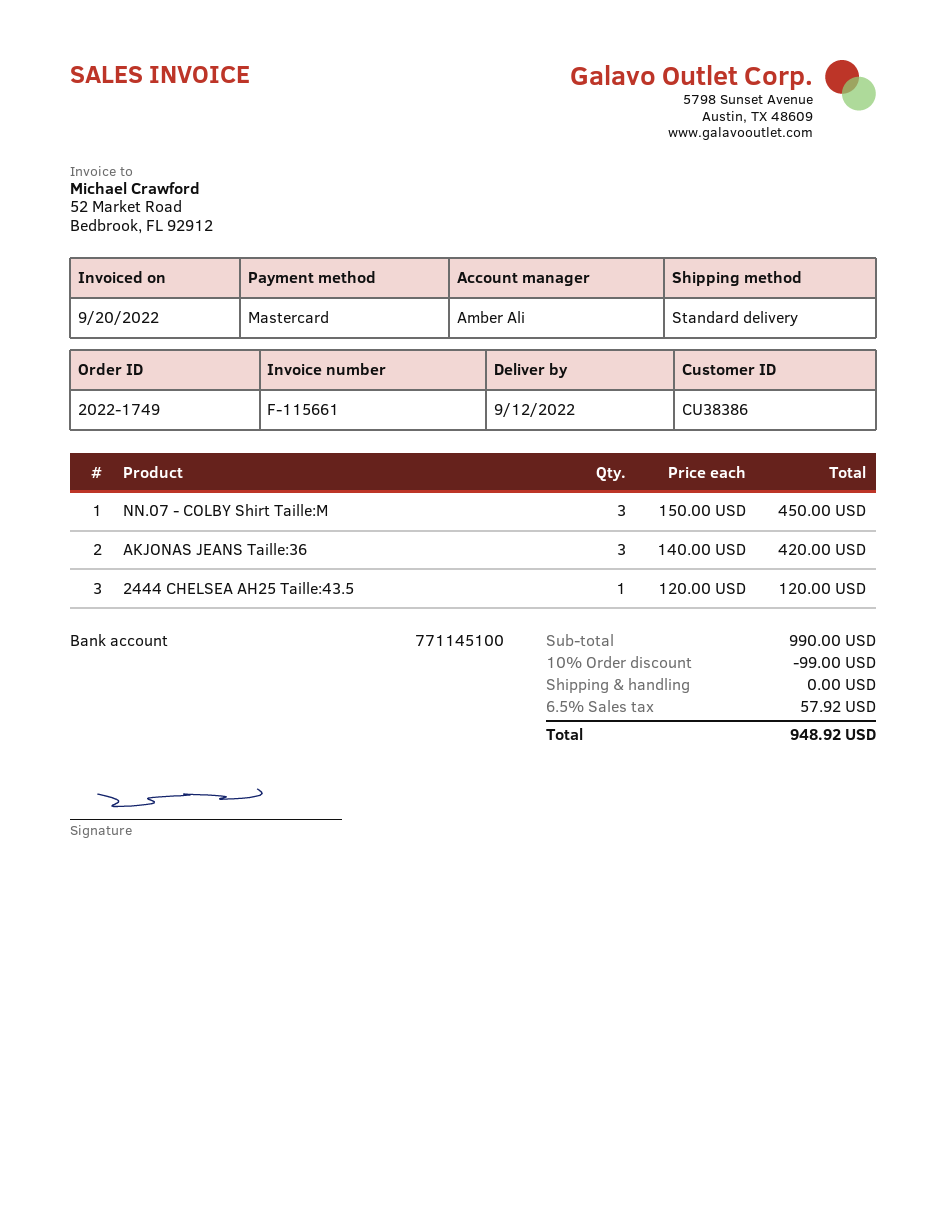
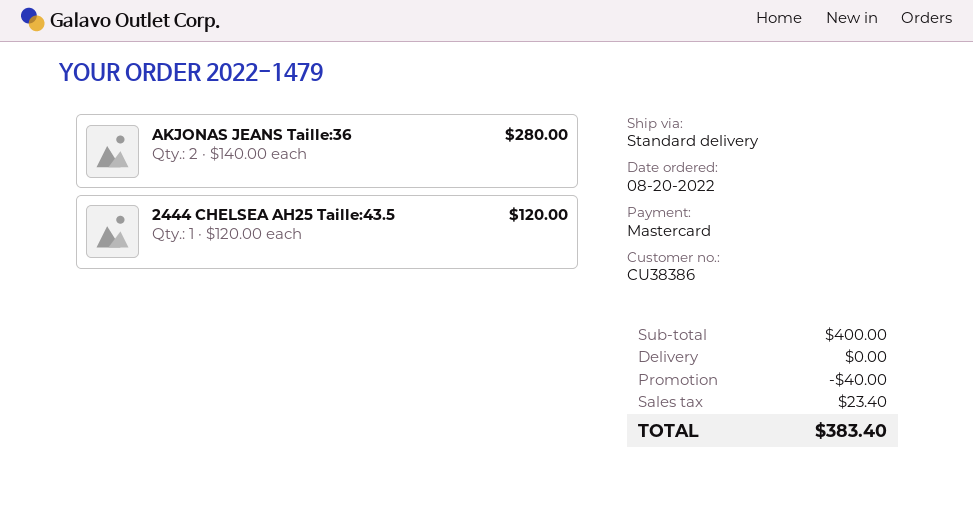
order number: 2022-1749 -> 2022-1479
NN.07 - COLBY Shirt Taille:M: 3 x 150.00 = 450.00 -> none
AKJONAS JEANS Taille:36: 3 x 140.00 = 420.00 -> 2 x 140.00 = 280.00
subtotal: 990.00 -> 400.00
discount: 99.00 -> 40.00
tax: 57.92 -> 23.40
total: 948.92 -> 383.40

